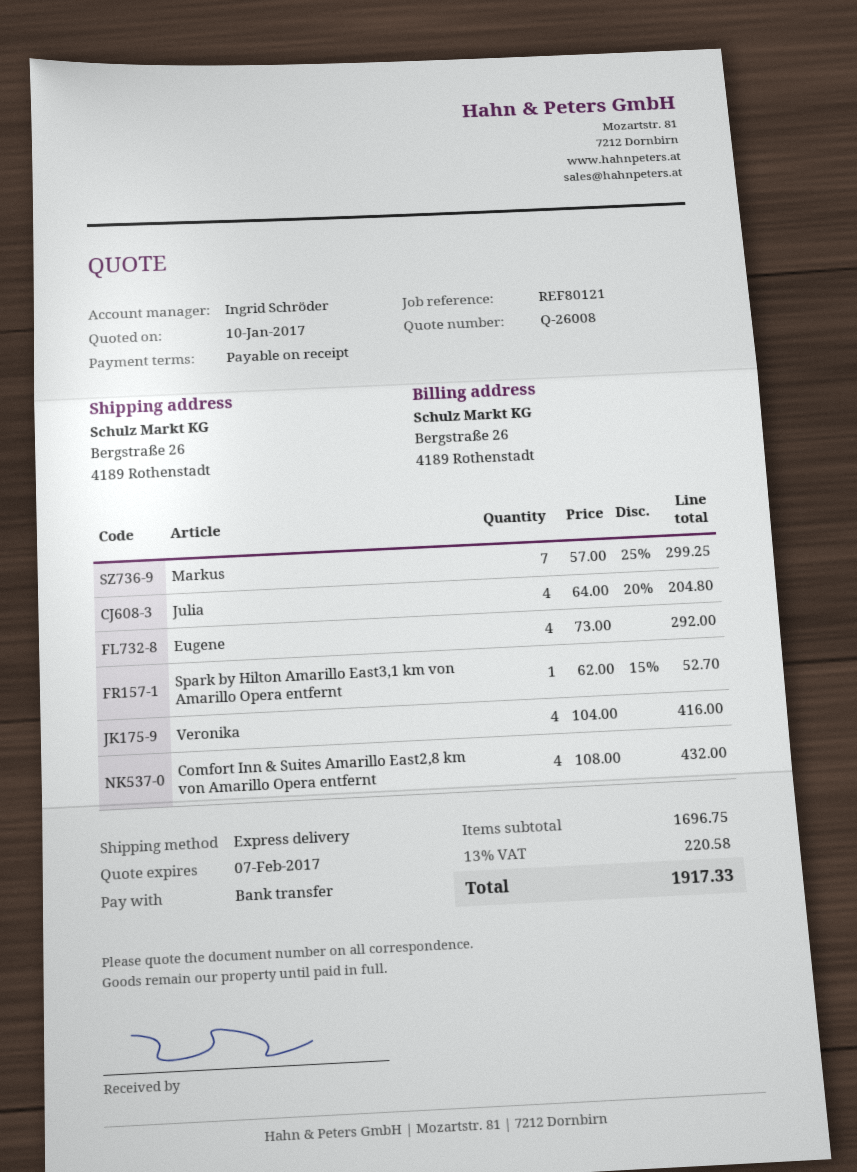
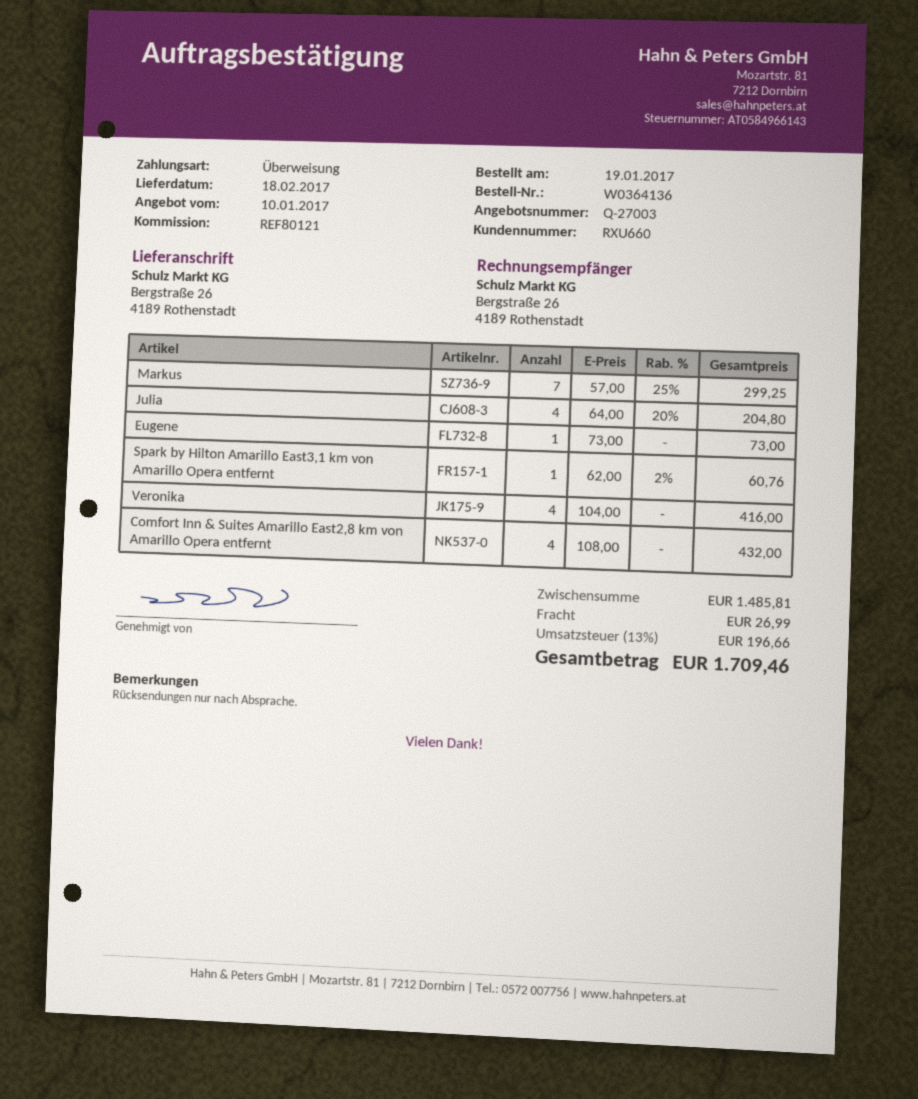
quote number: Q-26008 -> Q-27003
Eugene: 4 x 73.00 = 292.00 -> 1 x 73.00 = 73.00
Spark by Hilton Amarillo East3,1 km von Amarillo Opera entfernt: 1 x 62.00 - 15% = 52.70 -> 1 x 62.00 - 2% = 60.76
subtotal: 1696.75 -> 1485.81
shipping: none -> 26.99
tax: 13% = 220.58 -> 13% = 196.66
total: 1917.33 -> 1709.46

